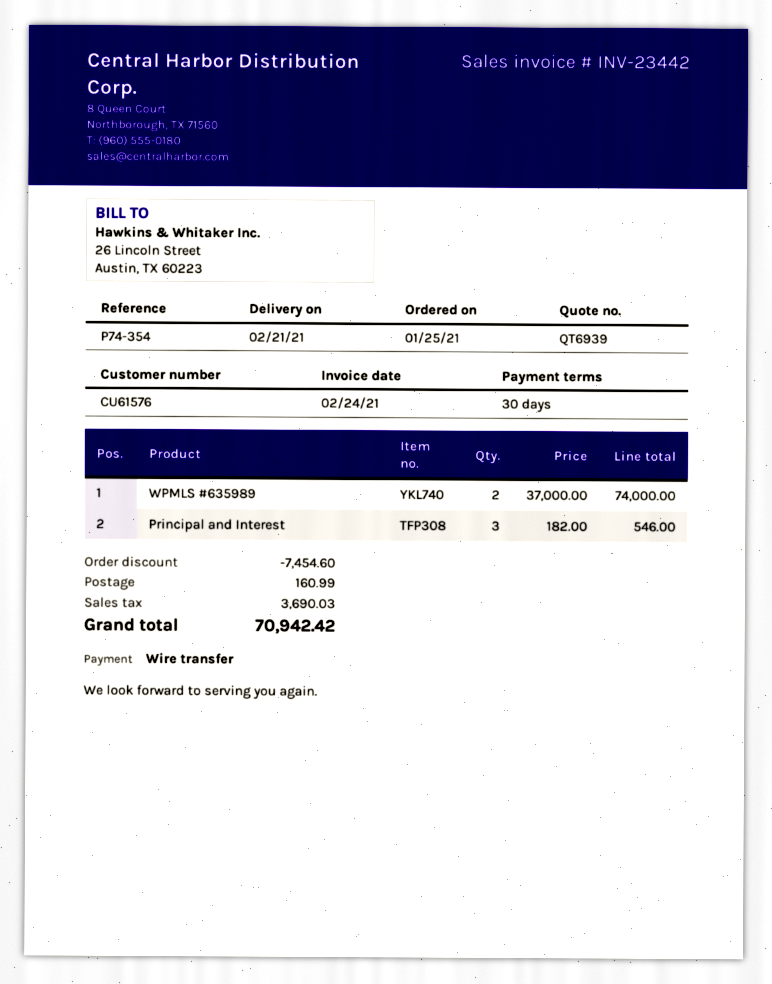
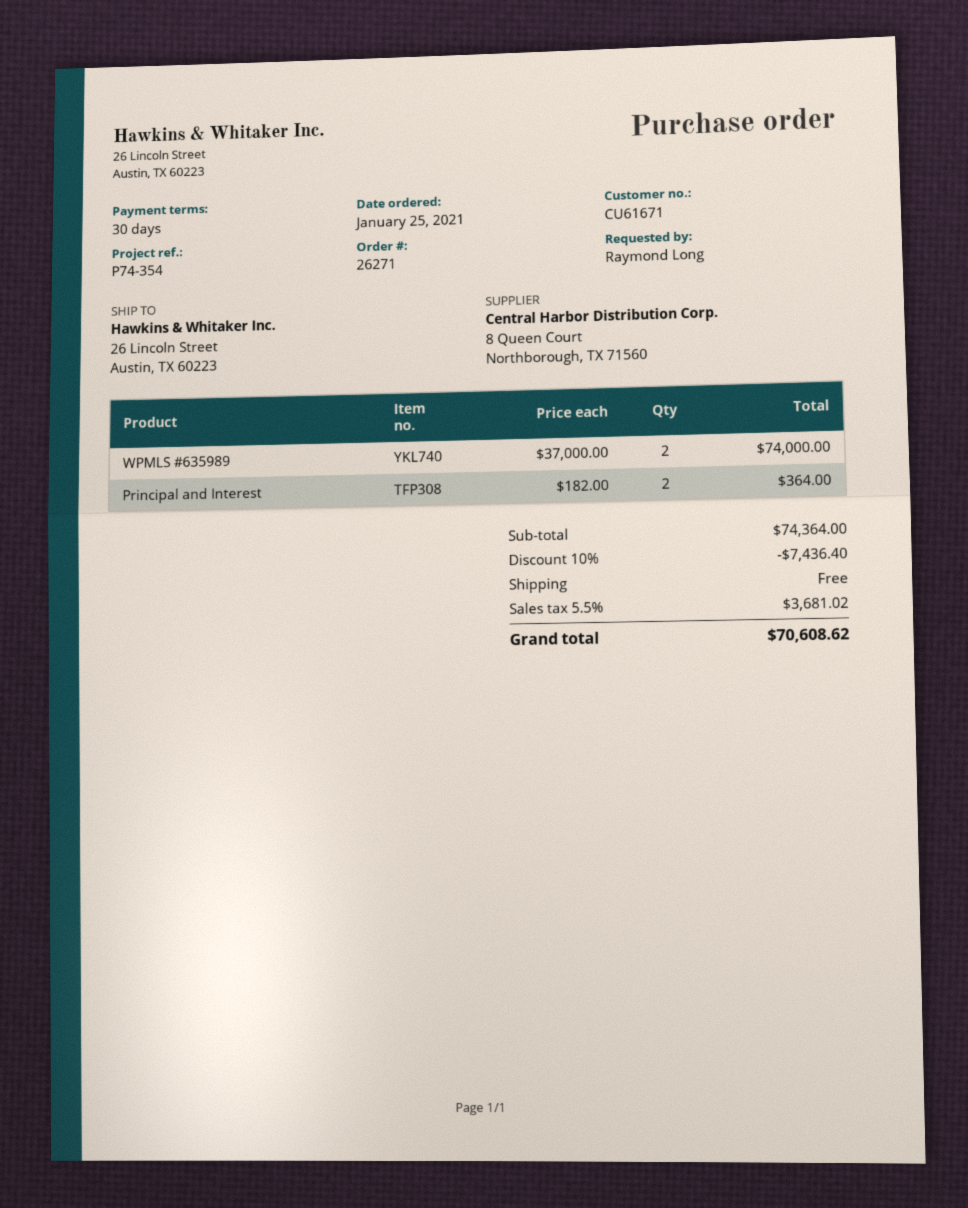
customer number: CU61576 -> CU61671
Principal and Interest: 3 x 182.00 = 546.00 -> 2 x 182.00 = 364.00
discount: 7454.60 -> 7436.40
shipping: 160.99 -> 0.00
tax: 3690.03 -> 3681.02
total: 70942.42 -> 70608.62

